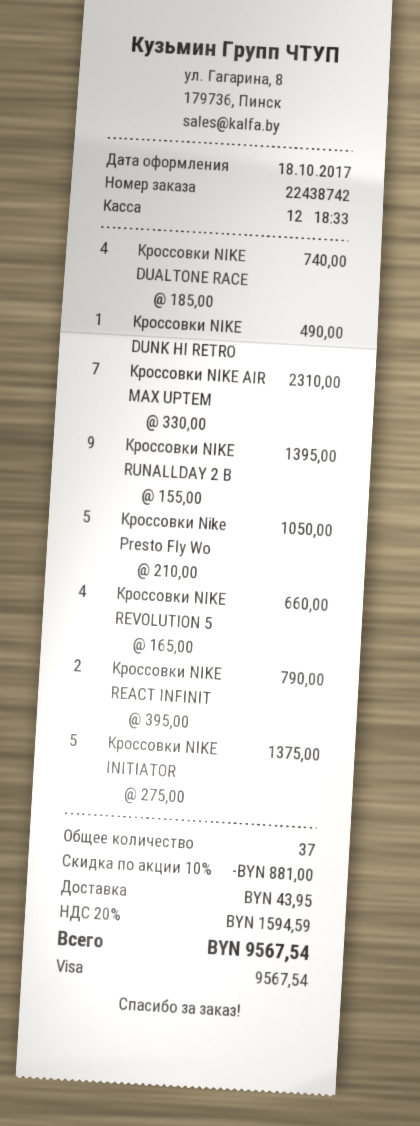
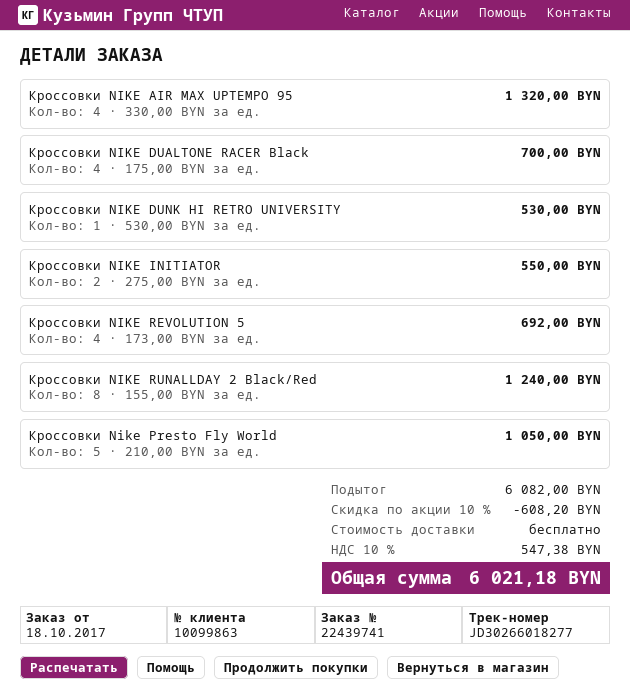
order number: 22438742 -> 22439741
Кроссовки NIKE DUALTONE RACE: 4 x 185.00 = 740.00 -> 4 x 175.00 = 700.00
Кроссовки NIKE DUNK HI RETRO: 1 x 490.00 = 490.00 -> 1 x 530.00 = 530.00
Кроссовки NIKE AIR MAX UPTEM: 7 x 330.00 = 2310.00 -> 4 x 330.00 = 1320.00
Кроссовки NIKE RUNALLDAY 2 B: 9 x 155.00 = 1395.00 -> 8 x 155.00 = 1240.00
Кроссовки NIKE REVOLUTION 5: 4 x 165.00 = 660.00 -> 4 x 173.00 = 692.00
Кроссовки NIKE REACT INFINIT: 2 x 395.00 = 790.00 -> none
Кроссовки NIKE INITIATOR: 5 x 275.00 = 1375.00 -> 2 x 275.00 = 550.00
discount: 10% = 881.00 -> 10% = 608.20
shipping: 43.95 -> 0.00
tax: 20% = 1594.59 -> 10% = 547.38
total: 9567.54 -> 6021.18

